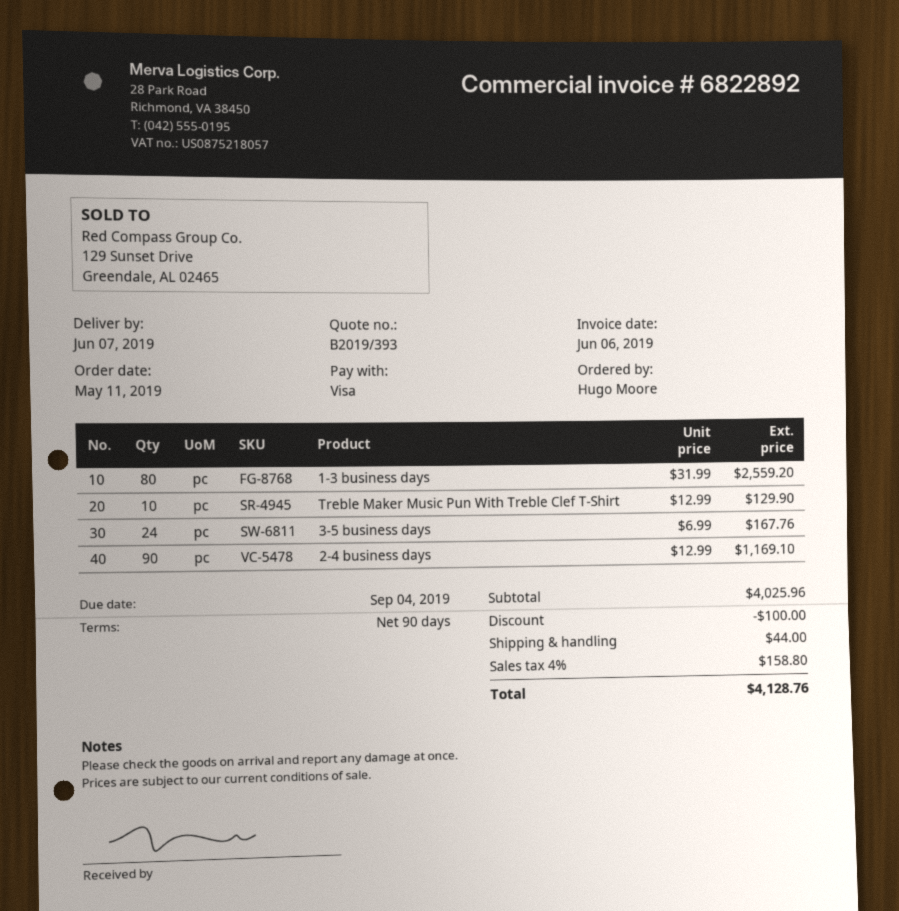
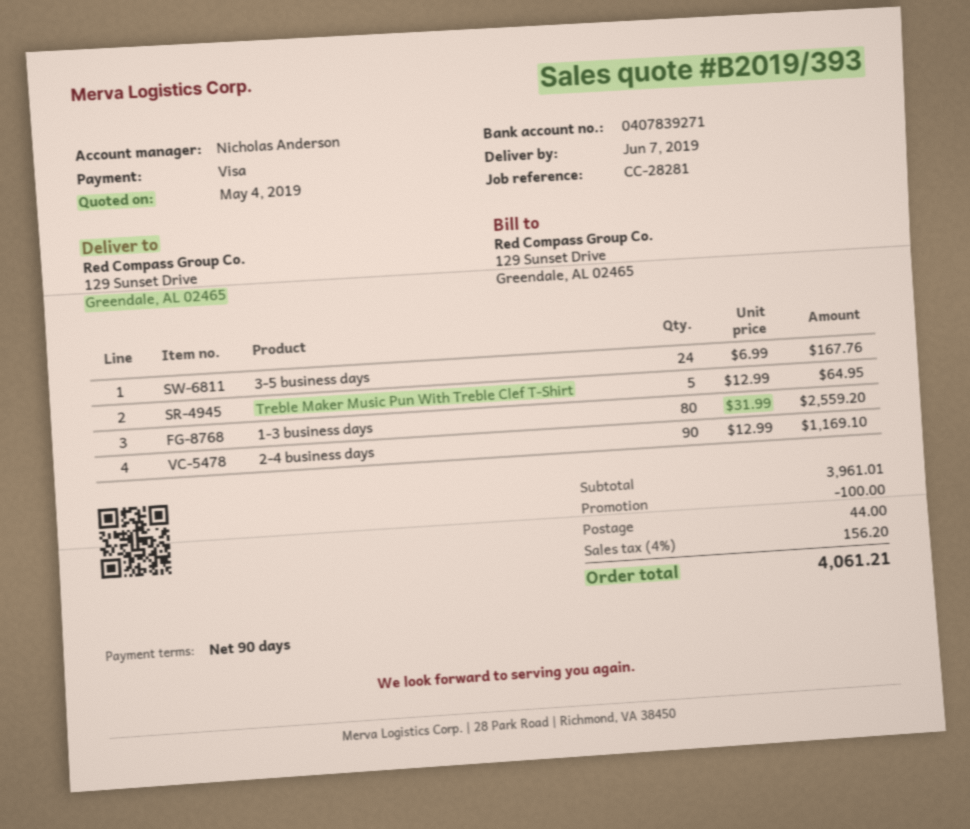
Treble Maker Music Pun With Treble Clef T-Shirt: 10 x 12.99 = 129.90 -> 5 x 12.99 = 64.95
subtotal: 4025.96 -> 3961.01
tax: 4% = 158.80 -> 4% = 156.20
total: 4128.76 -> 4061.21

